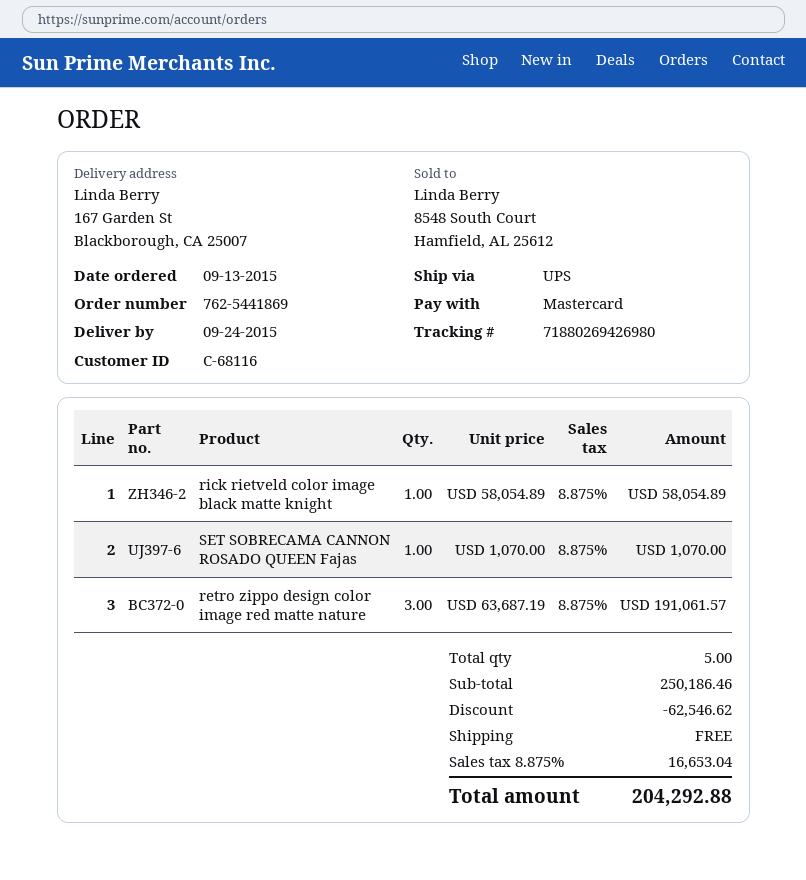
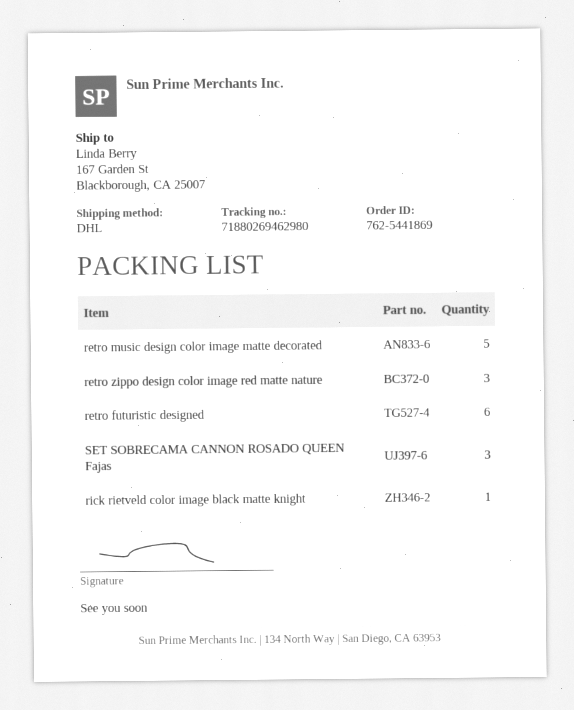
shipping method: UPS -> DHL
tracking number: 71880269426980 -> 71880269462980
SET SOBRECAMA CANNON ROSADO QUEEN Fajas: 1 -> 3
retro music design color image matte decorated: none -> 5
retro futuristic designed: none -> 6

